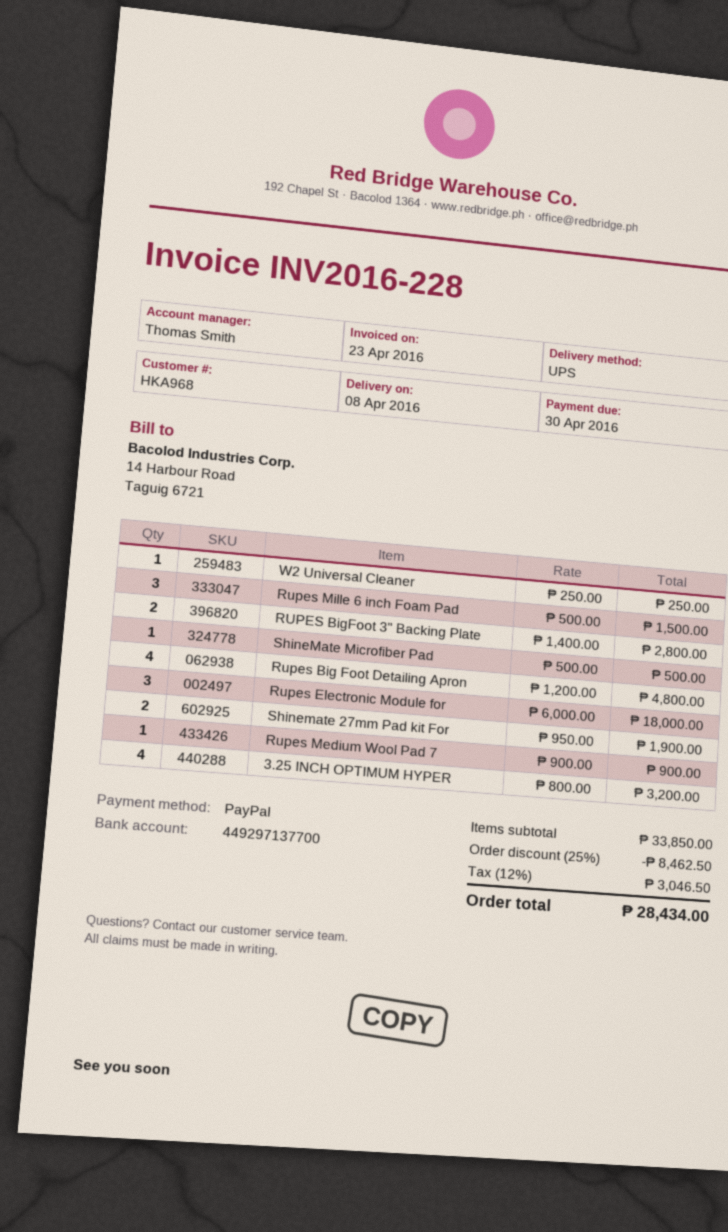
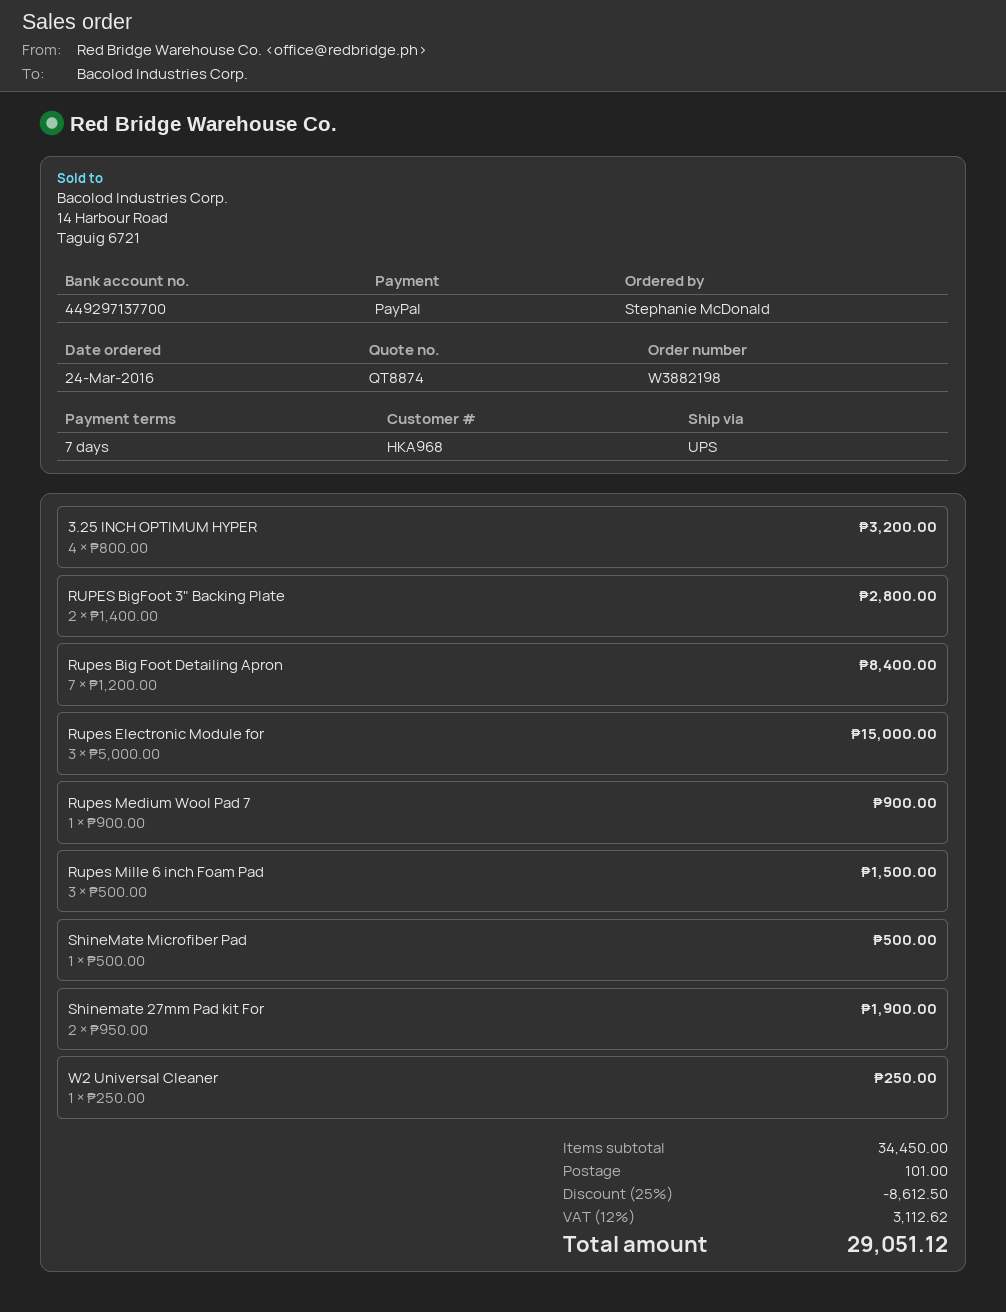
Rupes Big Foot Detailing Apron: 4 x 1200.00 = 4800.00 -> 7 x 1200.00 = 8400.00
Rupes Electronic Module for: 3 x 6000.00 = 18000.00 -> 3 x 5000.00 = 15000.00
subtotal: 33850.00 -> 34450.00
discount: 25% = 8462.50 -> 25% = 8612.50
shipping: none -> 101.00
tax: 12% = 3046.50 -> 12% = 3112.62
total: 28434.00 -> 29051.12

